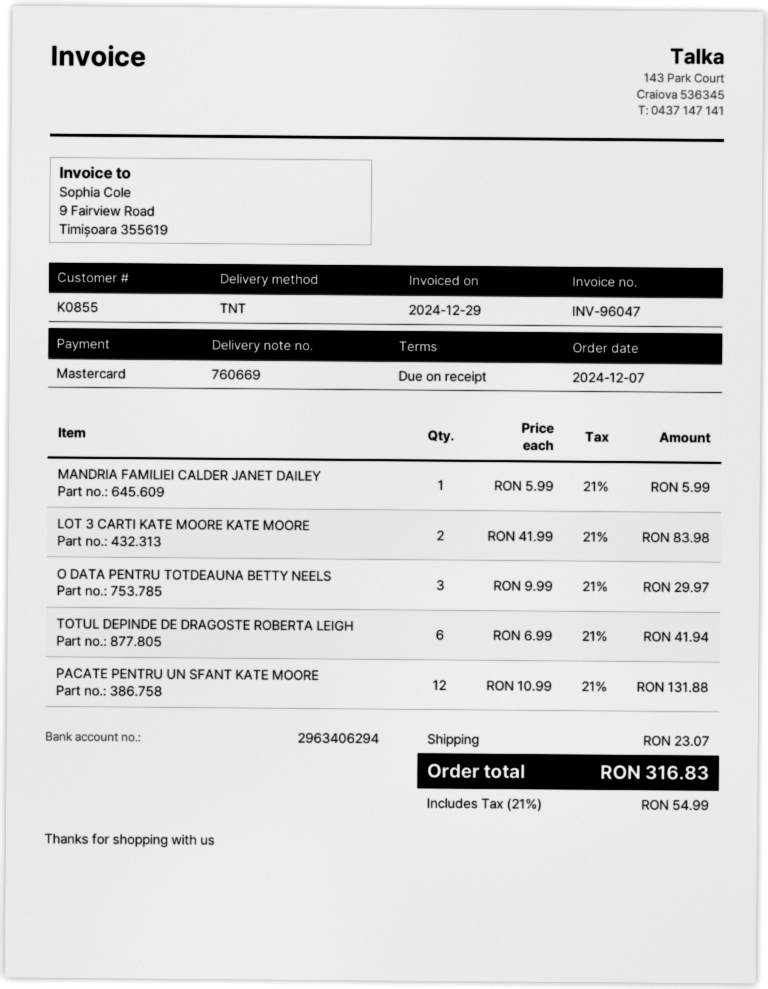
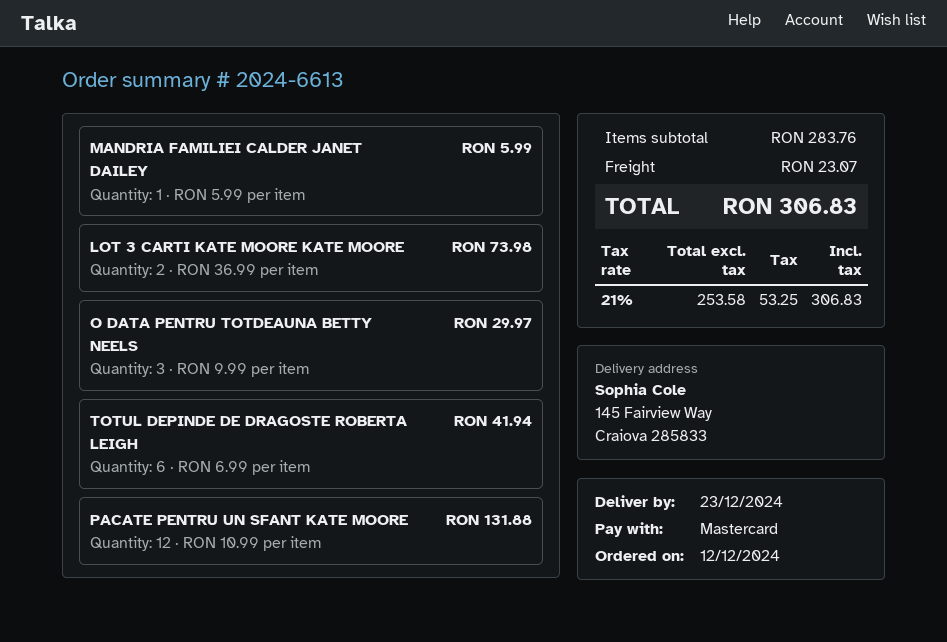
order date: 2024-12-07 -> 2024-12-12
LOT 3 CARTI KATE MOORE KATE MOORE: 2 x 41.99 = 83.98 -> 2 x 36.99 = 73.98
tax: 21% = 54.99 -> 21% = 53.25
total: 316.83 -> 306.83

